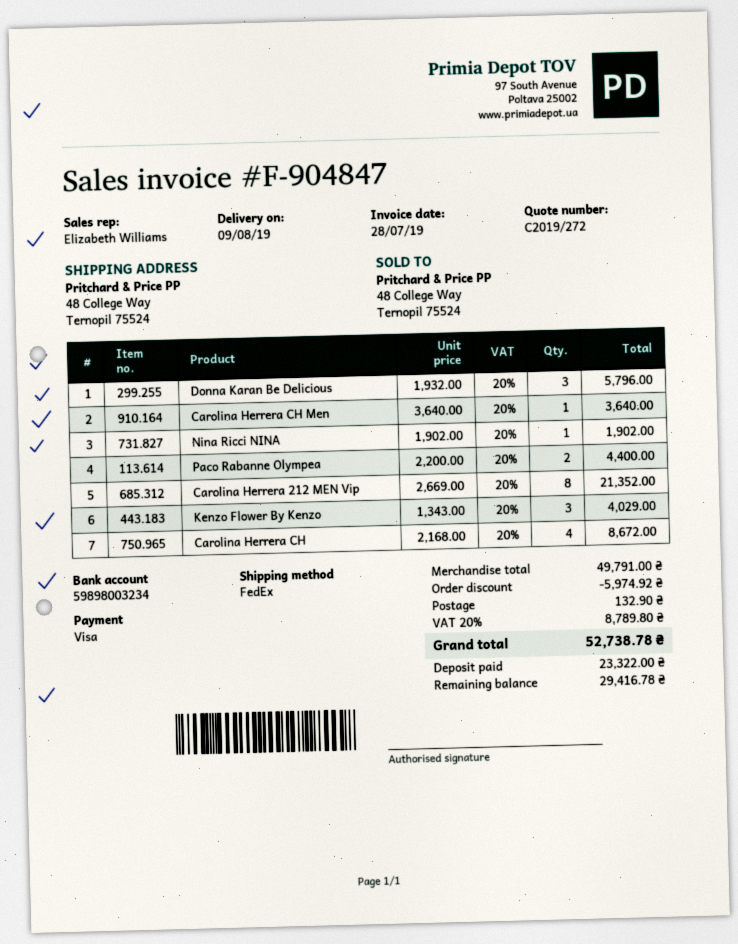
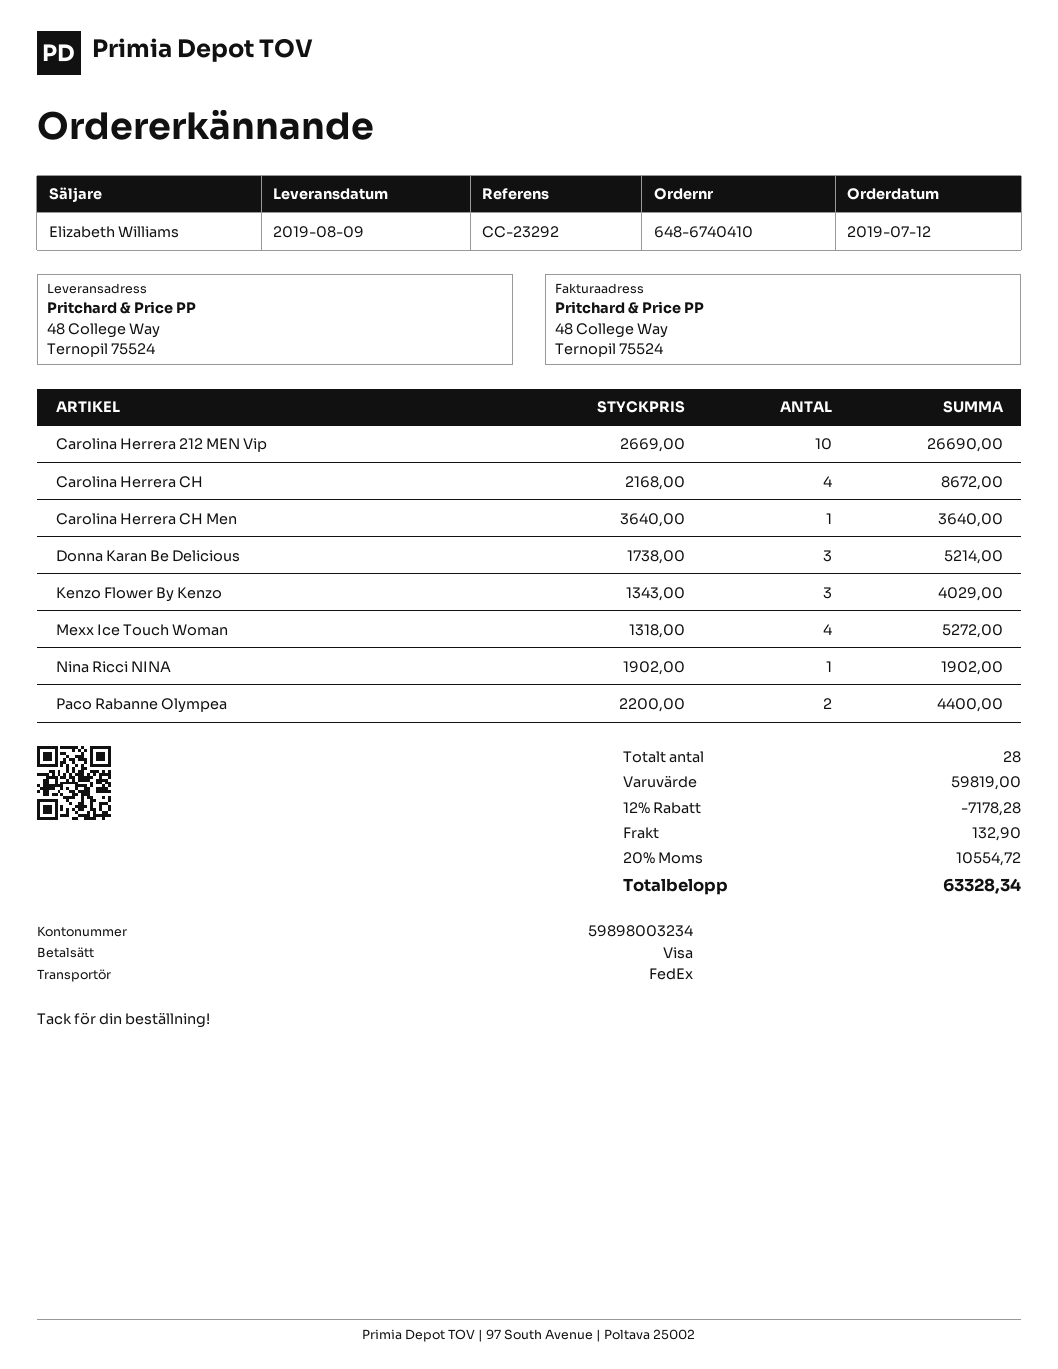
Donna Karan Be Delicious: 3 x 1932.00 = 5796.00 -> 3 x 1738.00 = 5214.00
Carolina Herrera 212 MEN Vip: 8 x 2669.00 = 21352.00 -> 10 x 2669.00 = 26690.00
Mexx Ice Touch Woman: none -> 4 x 1318.00 = 5272.00
subtotal: 49791.00 -> 59819.00
discount: 5974.92 -> 7178.28
tax: 20% = 8789.80 -> 20% = 10554.72
total: 52738.78 -> 63328.34

